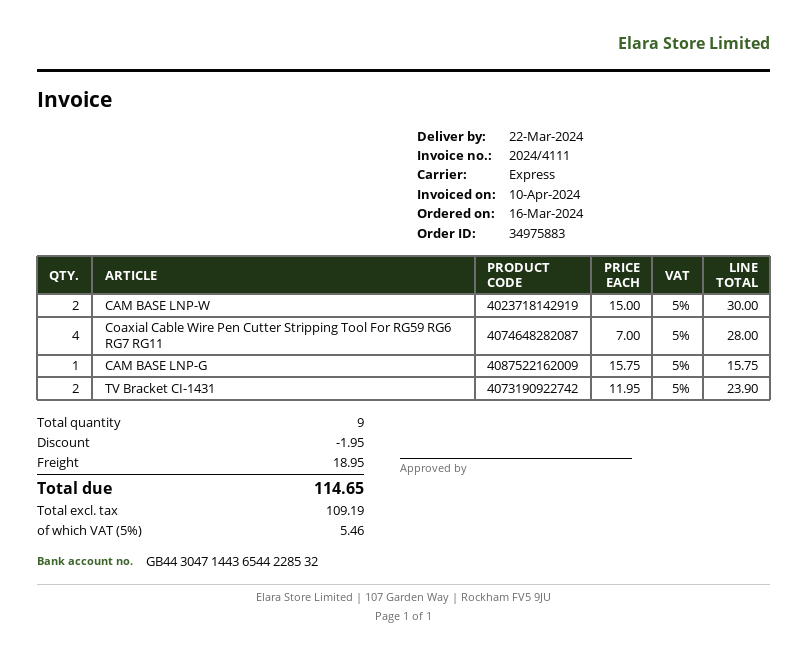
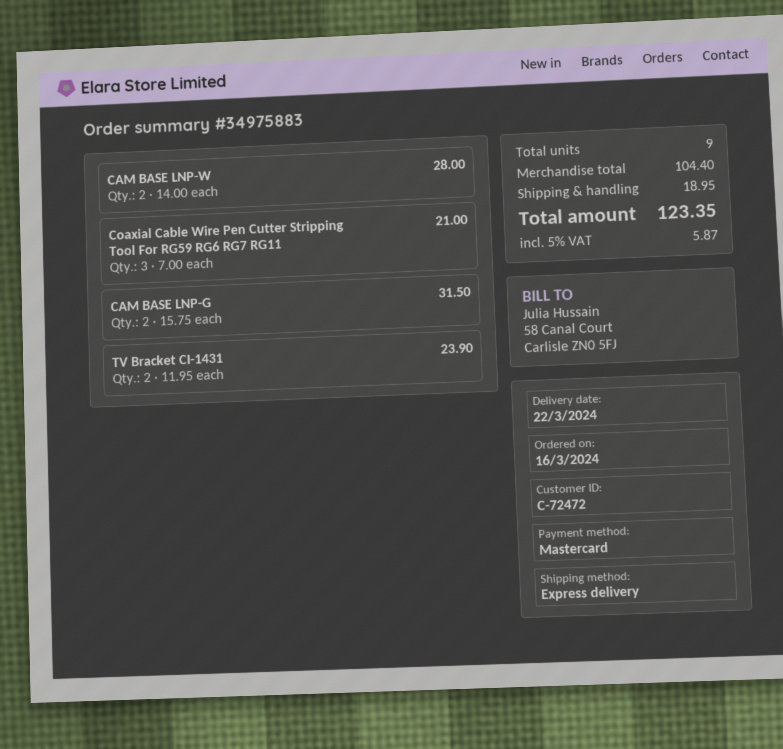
CAM BASE LNP-W: 2 x 15.00 = 30.00 -> 2 x 14.00 = 28.00
Coaxial Cable Wire Pen Cutter Stripping Tool For RG59 RG6 RG7 RG11: 4 x 7.00 = 28.00 -> 3 x 7.00 = 21.00
CAM BASE LNP-G: 1 x 15.75 = 15.75 -> 2 x 15.75 = 31.50
discount: 1.95 -> none
tax: 5% = 5.46 -> 5% = 5.87
total: 114.65 -> 123.35

